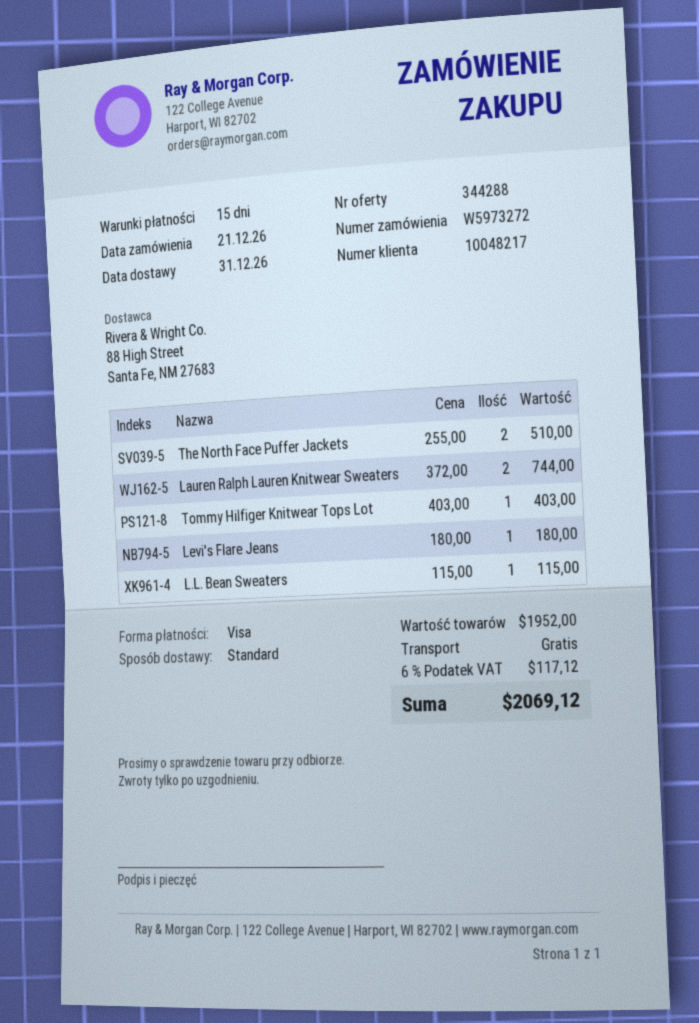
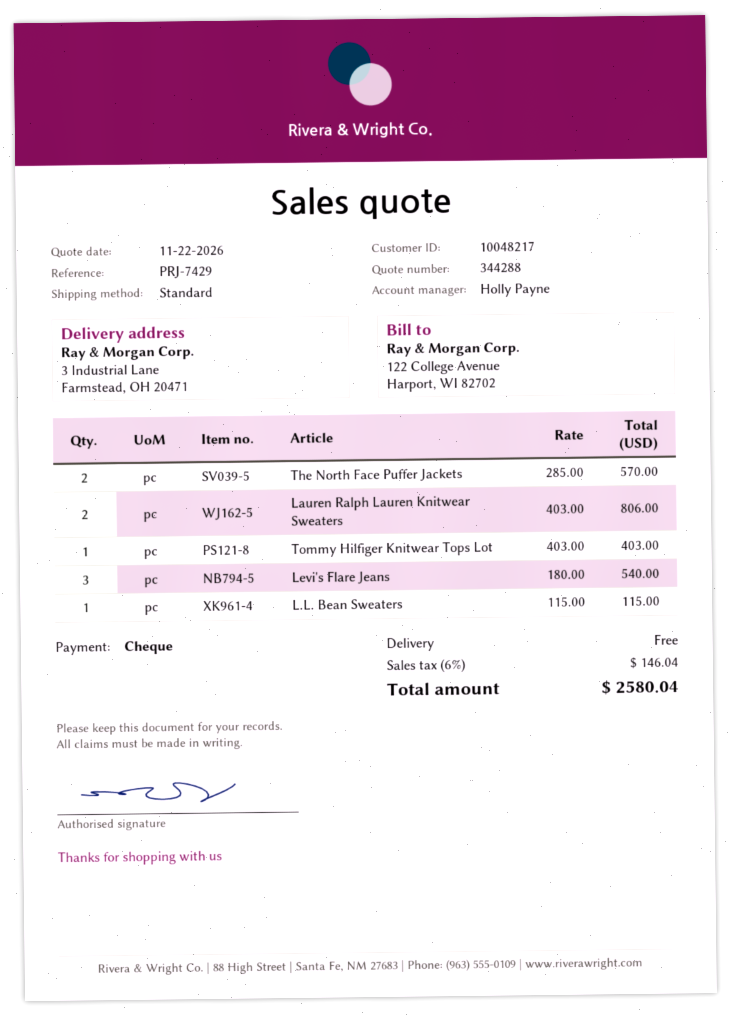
payment method: Visa -> cheque
The North Face Puffer Jackets: 2 x 255.00 = 510.00 -> 2 x 285.00 = 570.00
Lauren Ralph Lauren Knitwear Sweaters: 2 x 372.00 = 744.00 -> 2 x 403.00 = 806.00
Levi's Flare Jeans: 1 x 180.00 = 180.00 -> 3 x 180.00 = 540.00
tax: 6% = 117.12 -> 6% = 146.04
total: 2069.12 -> 2580.04

